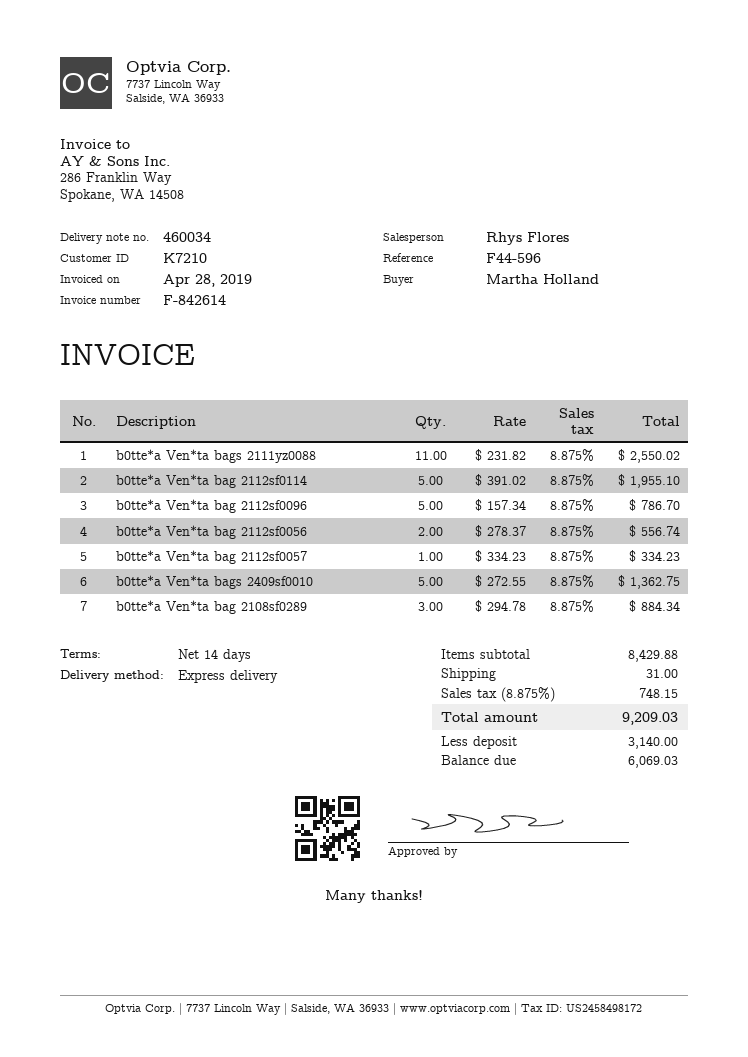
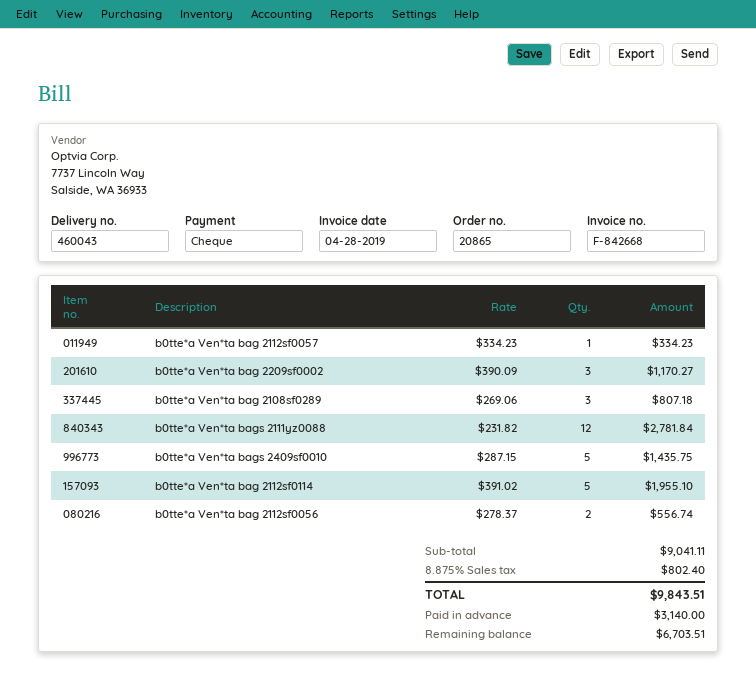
delivery note number: 460034 -> 460043
invoice number: F-842614 -> F-842668
b0tte*a Ven*ta bags 2111yz0088: 11 x 231.82 = 2550.02 -> 12 x 231.82 = 2781.84
b0tte*a Ven*ta bag 2112sf0096: 5 x 157.34 = 786.70 -> none
b0tte*a Ven*ta bags 2409sf0010: 5 x 272.55 = 1362.75 -> 5 x 287.15 = 1435.75
b0tte*a Ven*ta bag 2108sf0289: 3 x 294.78 = 884.34 -> 3 x 269.06 = 807.18
b0tte*a Ven*ta bag 2209sf0002: none -> 3 x 390.09 = 1170.27
subtotal: 8429.88 -> 9041.11
shipping: 31.00 -> none
tax: 8.875% = 748.15 -> 8.875% = 802.40
total: 9209.03 -> 9843.51
balance: 6069.03 -> 6703.51

